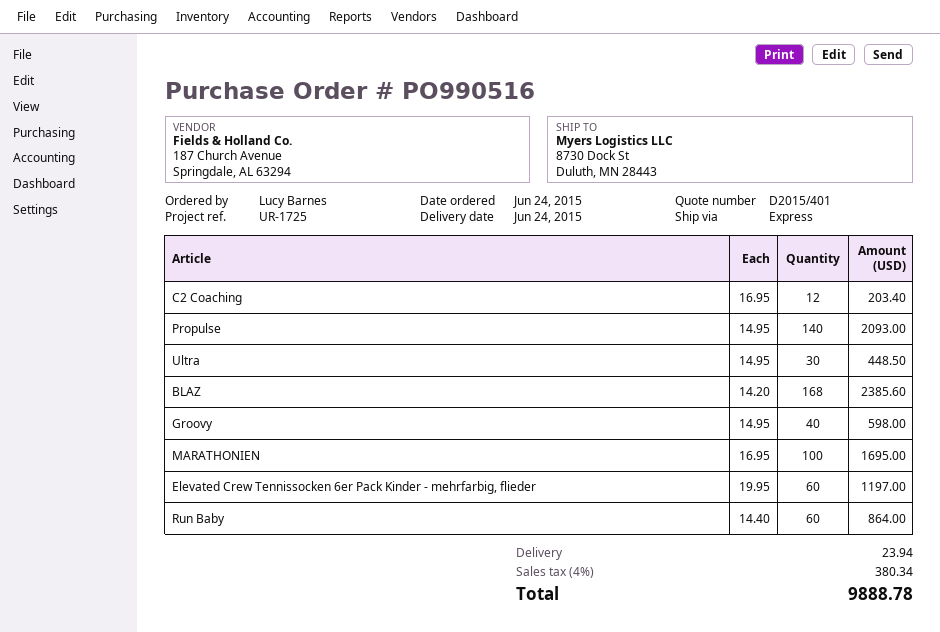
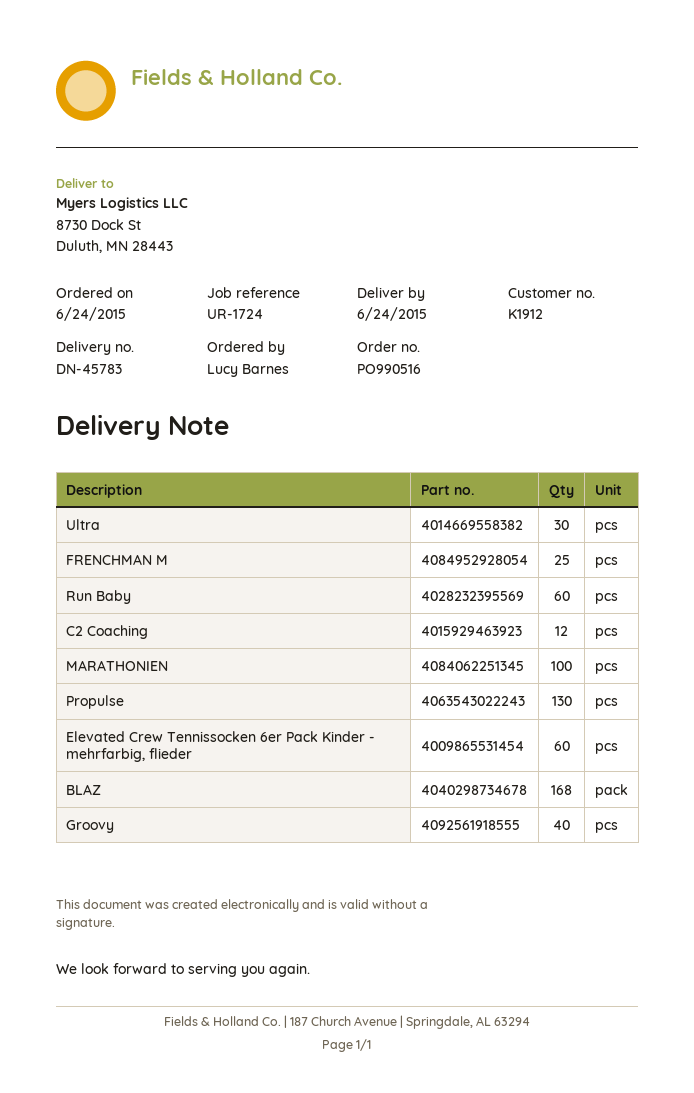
reference: UR-1725 -> UR-1724
Propulse: 140 -> 130
FRENCHMAN M: none -> 25

